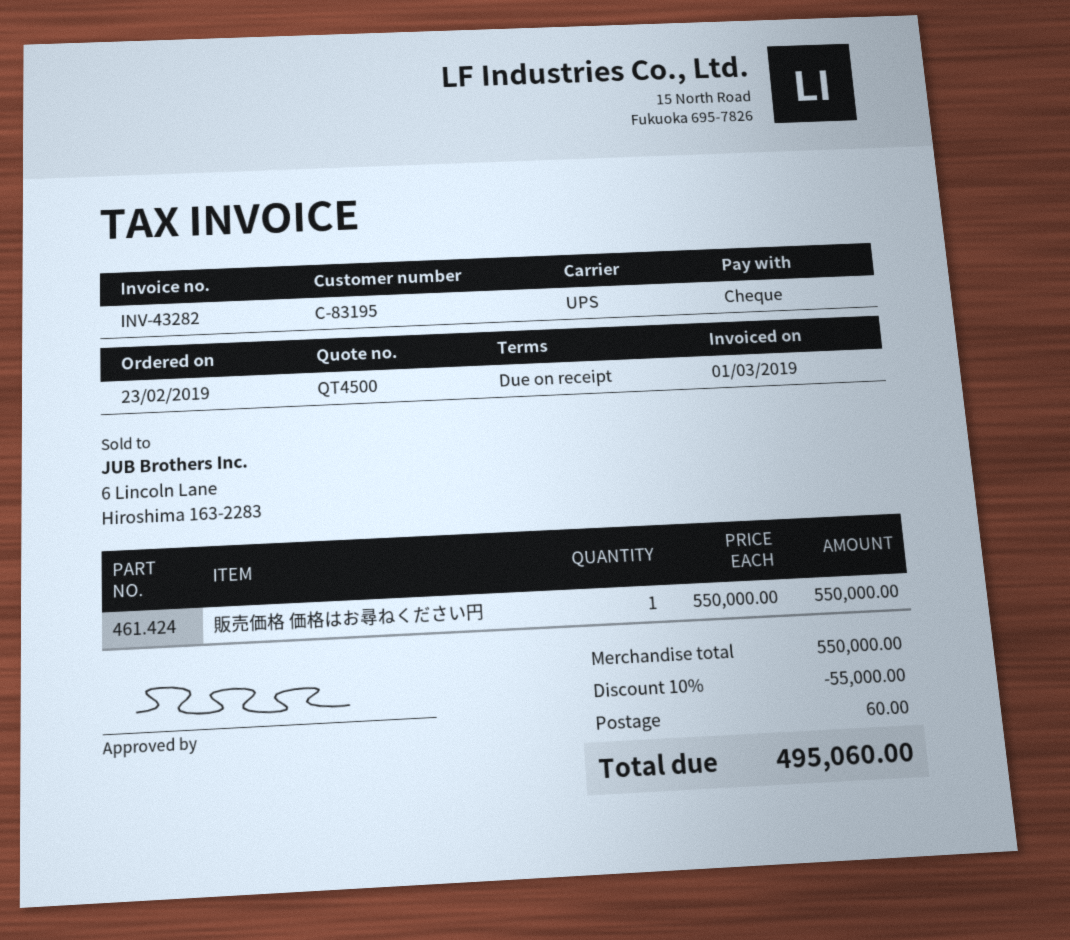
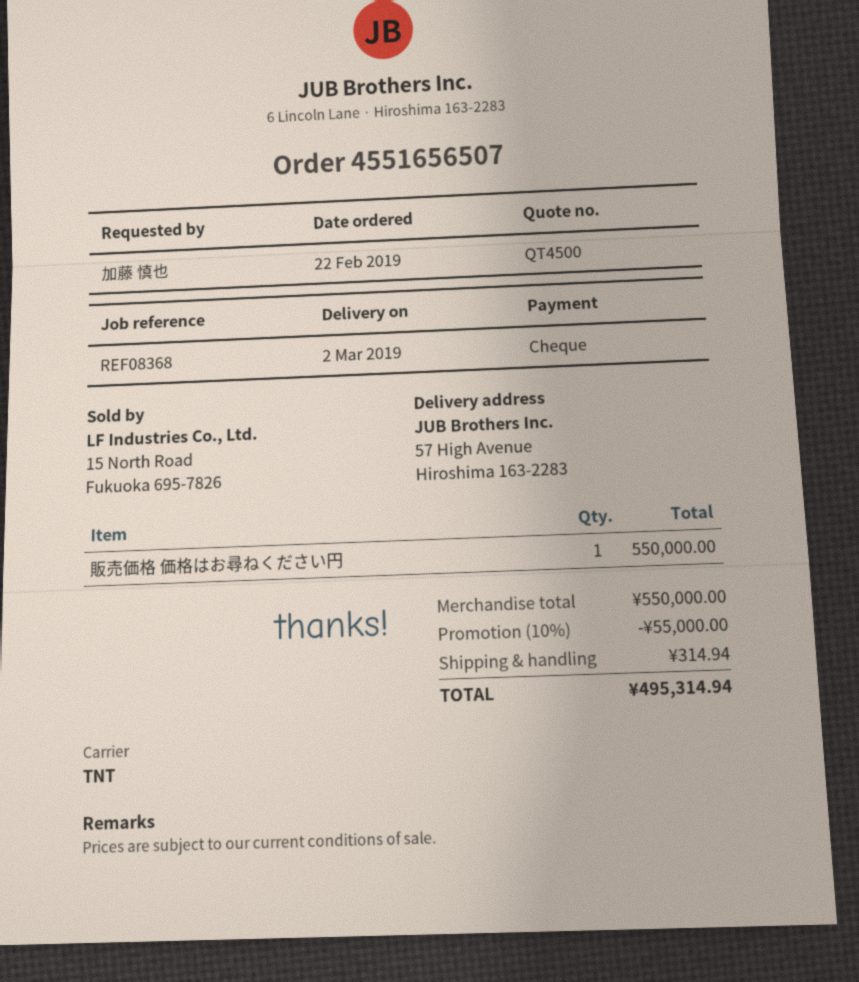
order date: 2019-02-23 -> 2019-02-22
shipping method: UPS -> TNT
shipping: 60.00 -> 314.94
total: 495060.00 -> 495314.94

